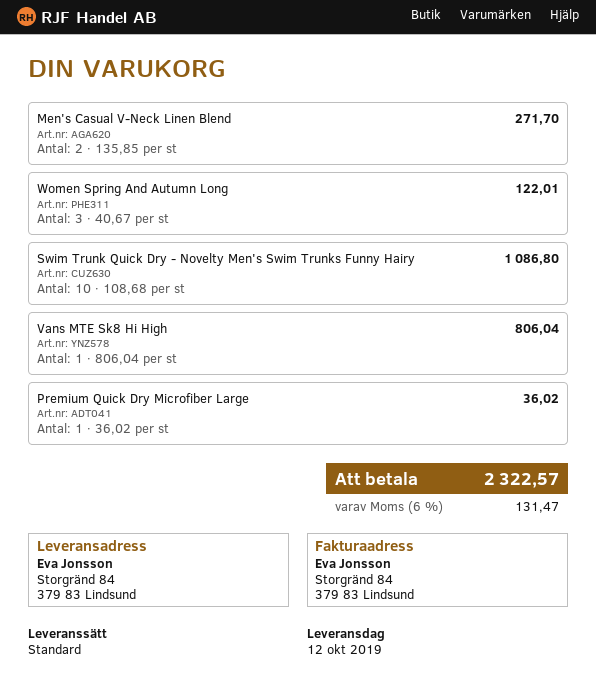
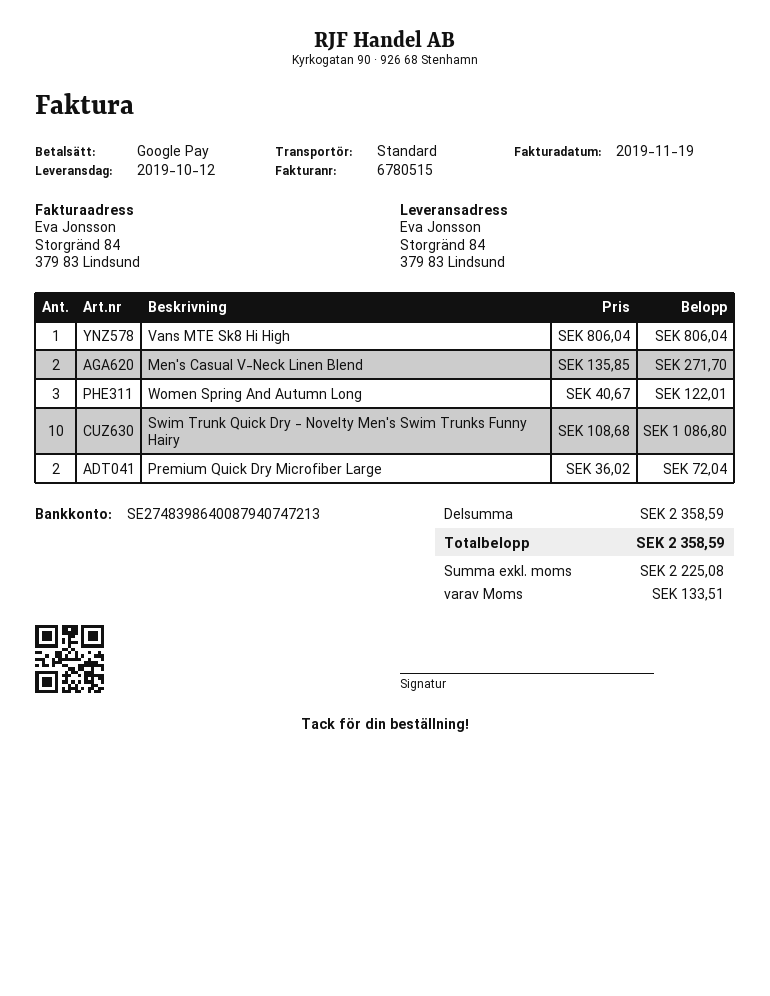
Premium Quick Dry Microfiber Large: 1 x 36.02 = 36.02 -> 2 x 36.02 = 72.04
tax: 131.47 -> 133.51
total: 2322.57 -> 2358.59

